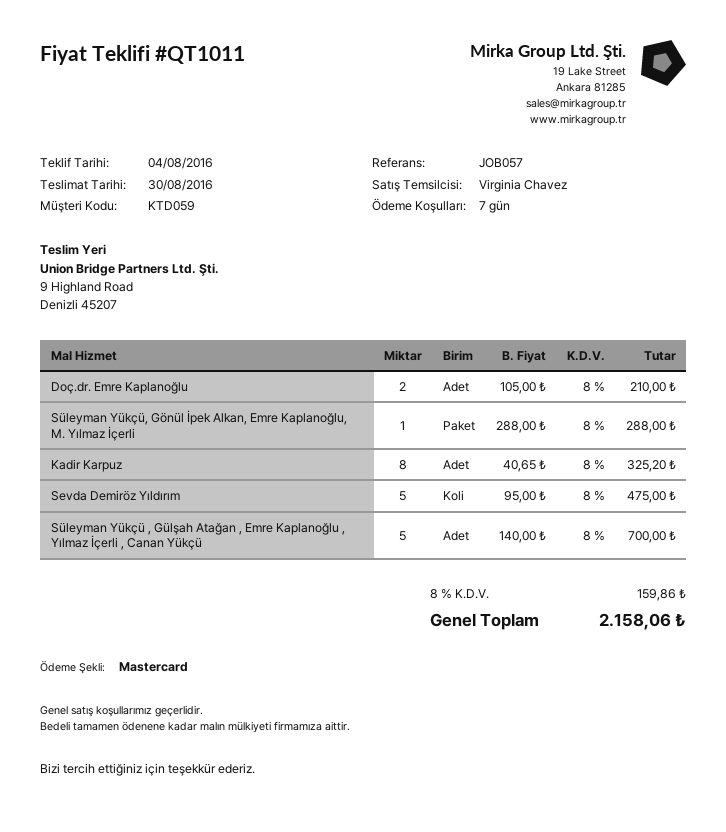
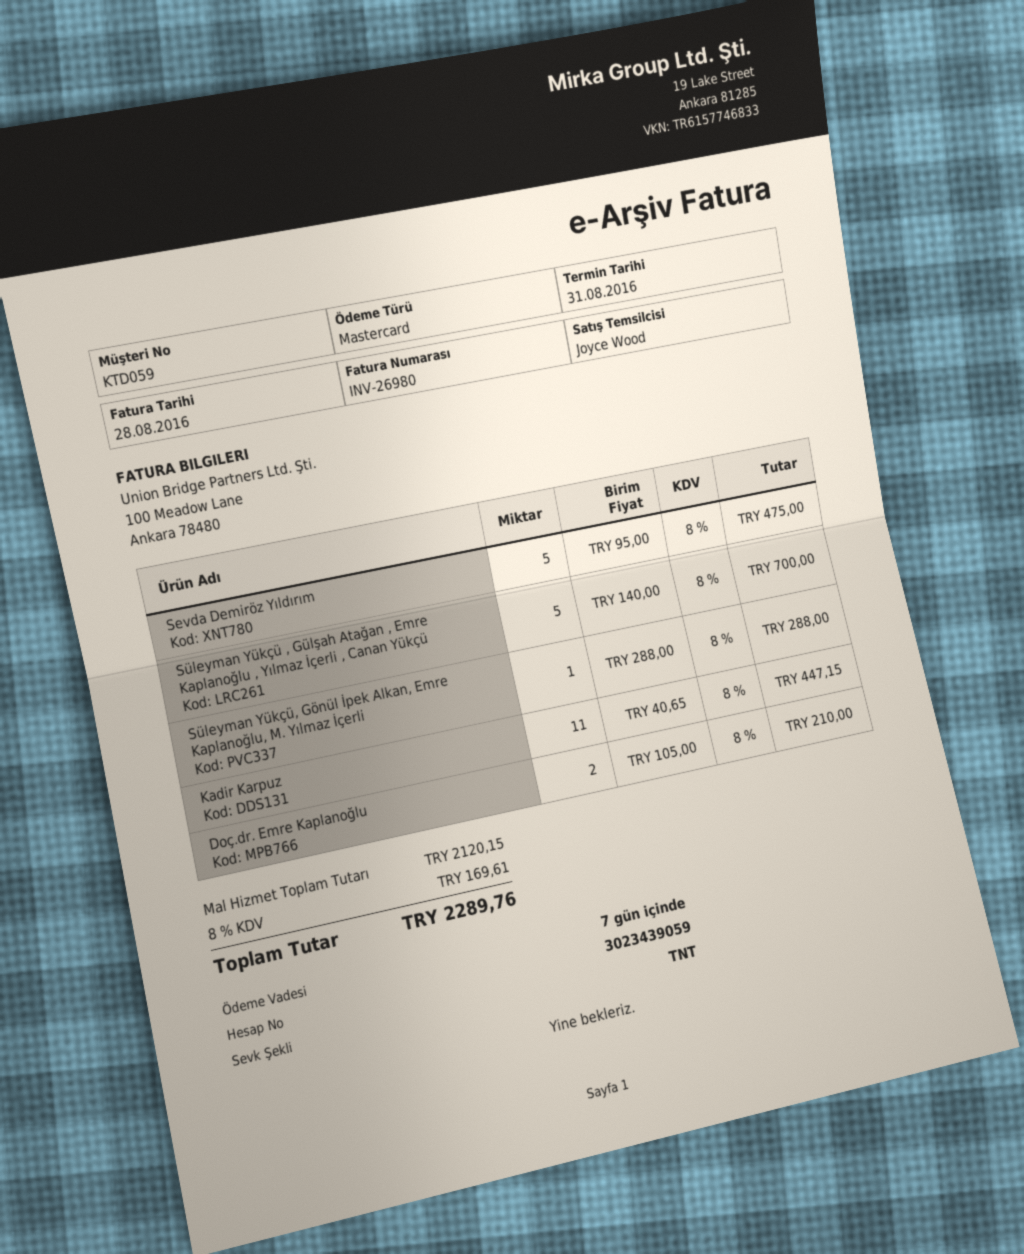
delivery date: 2016-08-30 -> 2016-08-31
sales rep: Virginia Chavez -> Joyce Wood
Kadir Karpuz: 8 x 40.65 = 325.20 -> 11 x 40.65 = 447.15
tax: 8% = 159.86 -> 8% = 169.61
total: 2158.06 -> 2289.76

